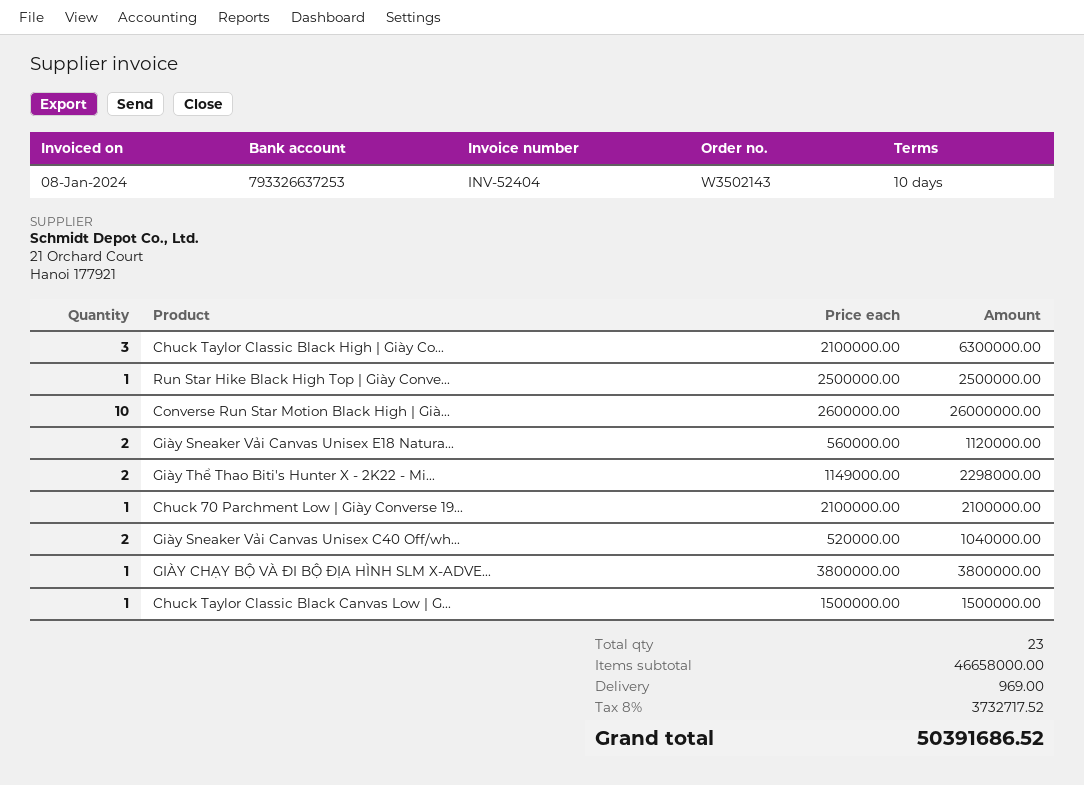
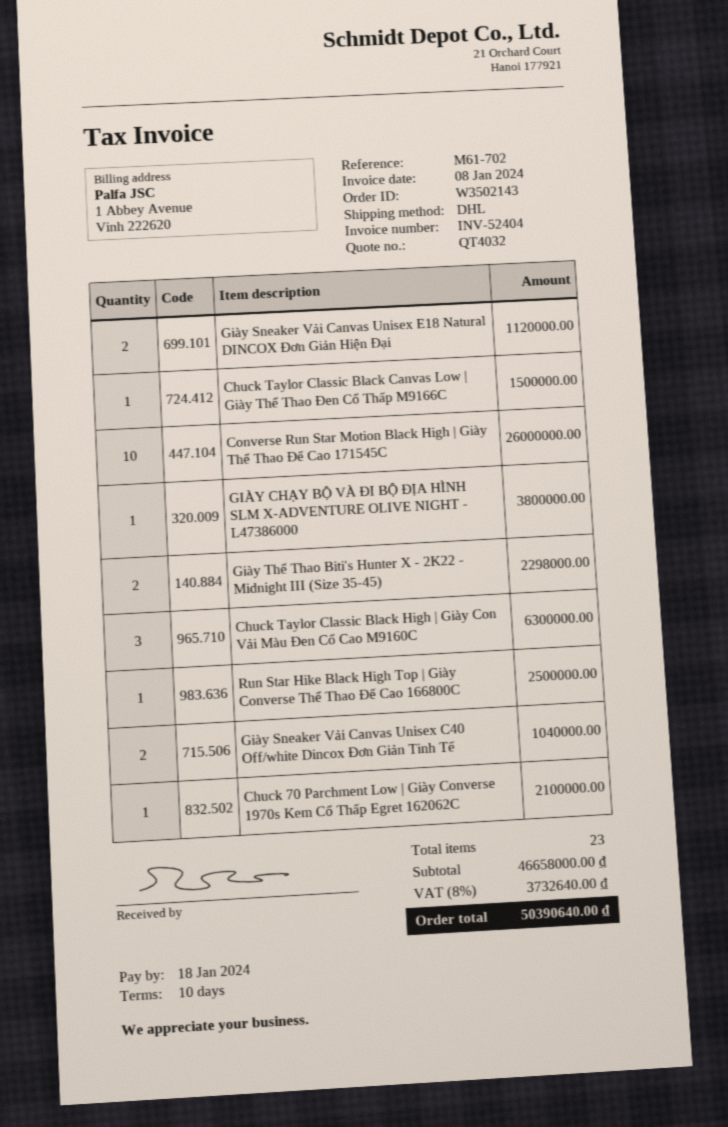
shipping: 969.00 -> none
tax: 8% = 3732717.52 -> 8% = 3732640.00
total: 50391686.52 -> 50390640.00

